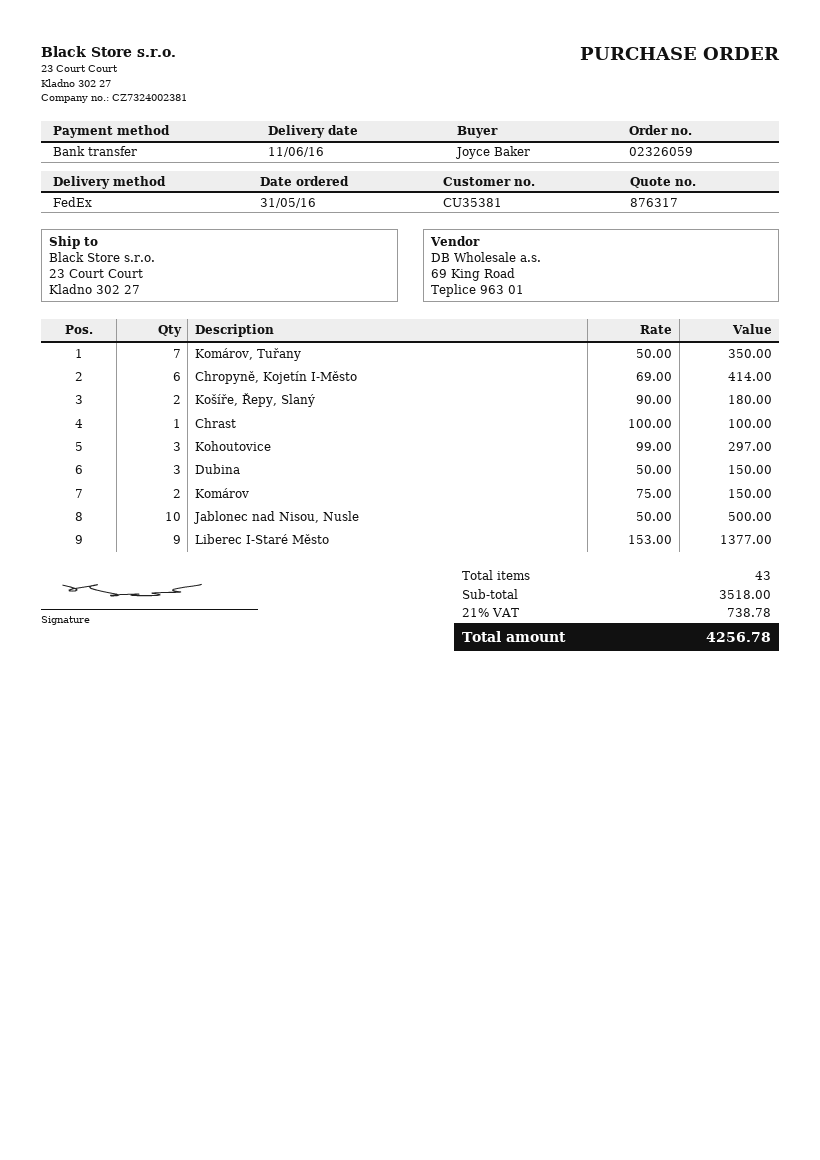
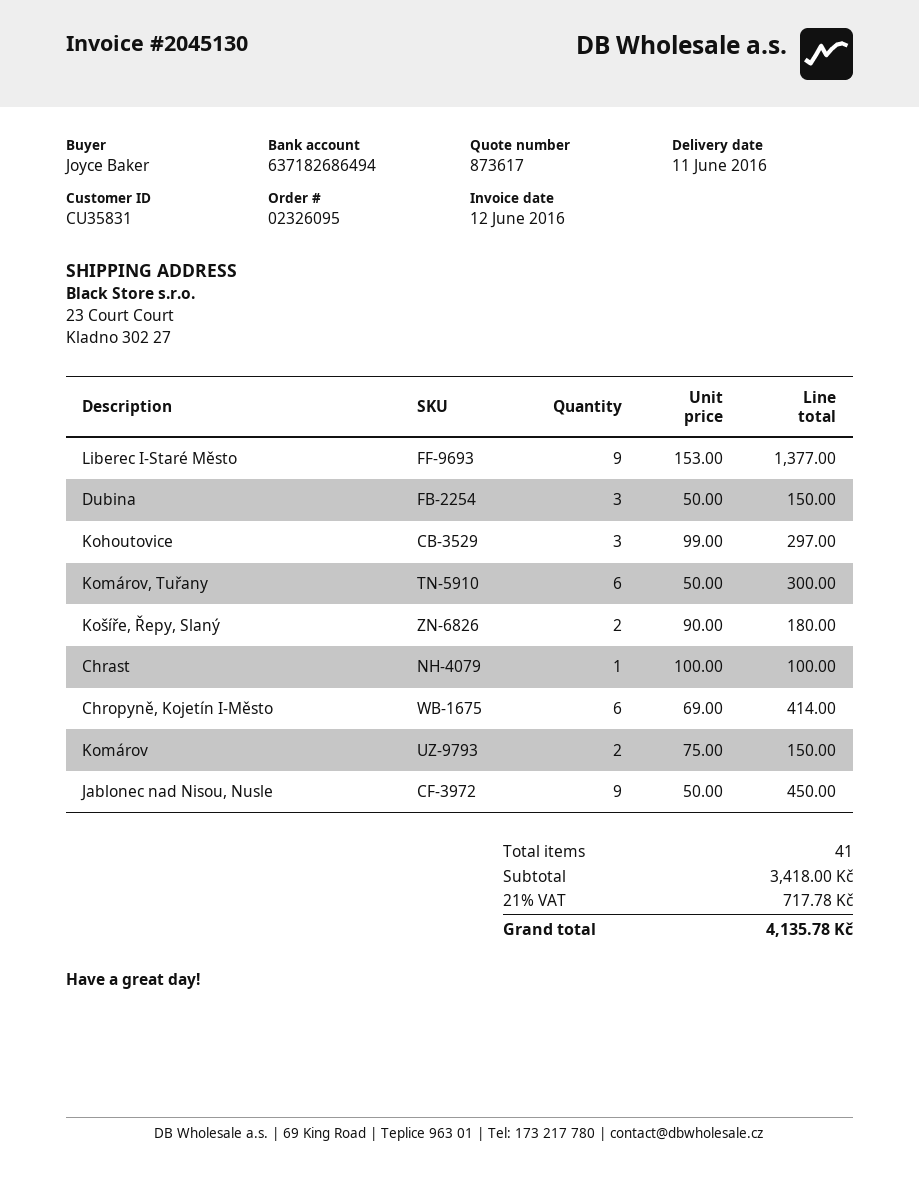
quote number: 876317 -> 873617
order number: 02326059 -> 02326095
customer number: CU35381 -> CU35831
Komárov, Tuřany: 7 x 50.00 = 350.00 -> 6 x 50.00 = 300.00
Jablonec nad Nisou, Nusle: 10 x 50.00 = 500.00 -> 9 x 50.00 = 450.00
total quantity: 43 -> 41
subtotal: 3518.00 -> 3418.00
tax: 21% = 738.78 -> 21% = 717.78
total: 4256.78 -> 4135.78

